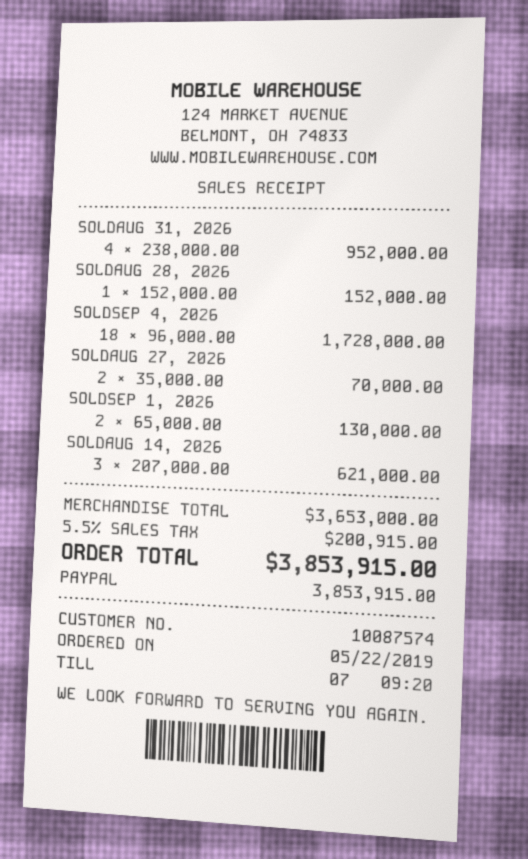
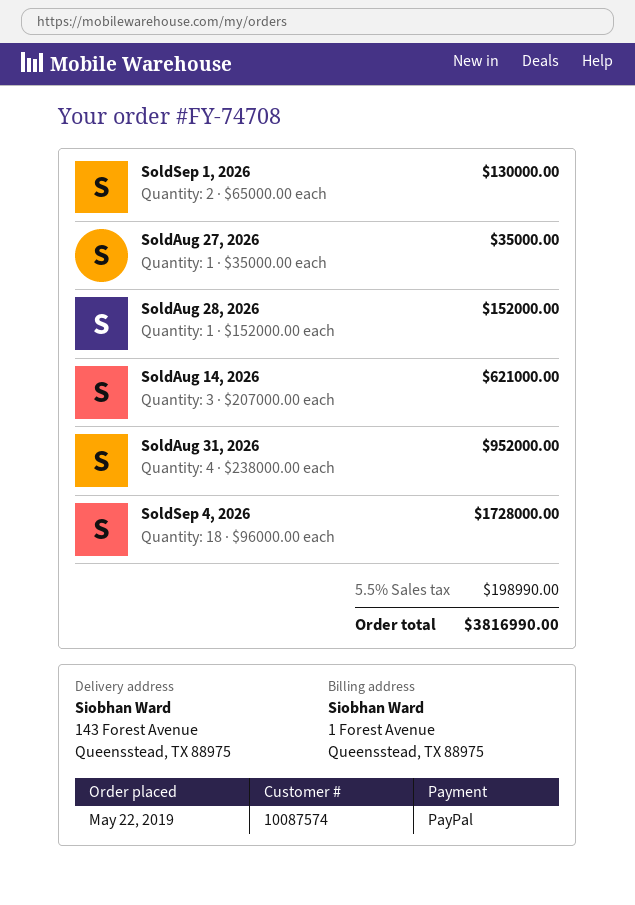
SOLDAUG 27, 2026: 2 x 35000.00 = 70000.00 -> 1 x 35000.00 = 35000.00
tax: 5.5% = 200915.00 -> 5.5% = 198990.00
total: 3853915.00 -> 3816990.00

